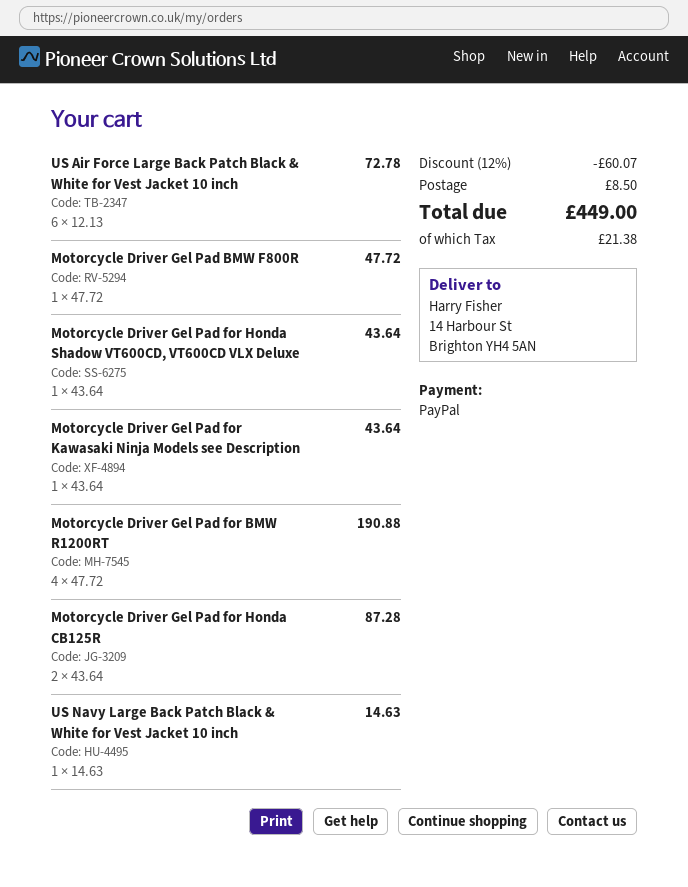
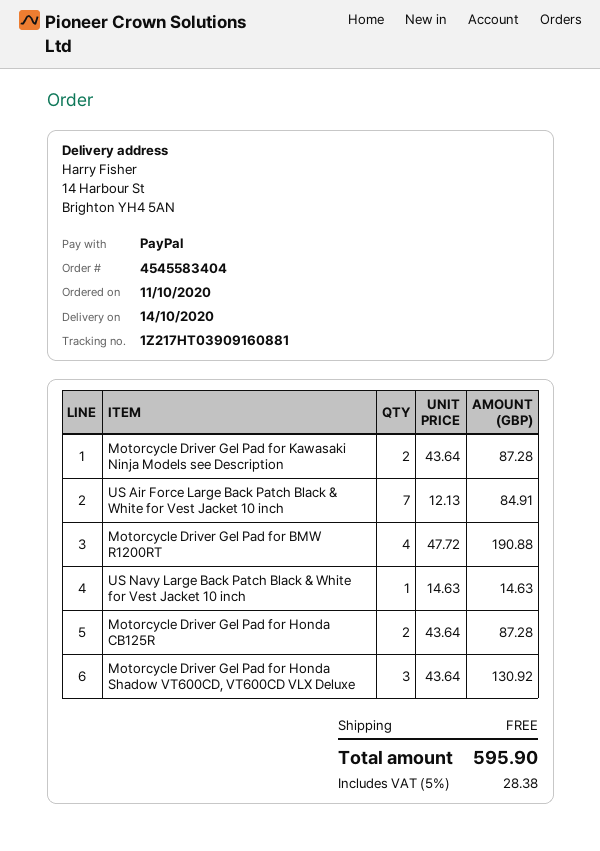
US Air Force Large Back Patch Black & White for Vest Jacket 10 inch: 6 x 12.13 = 72.78 -> 7 x 12.13 = 84.91
Motorcycle Driver Gel Pad BMW F800R: 1 x 47.72 = 47.72 -> none
Motorcycle Driver Gel Pad for Honda Shadow VT600CD, VT600CD VLX Deluxe: 1 x 43.64 = 43.64 -> 3 x 43.64 = 130.92
Motorcycle Driver Gel Pad for Kawasaki Ninja Models see Description: 1 x 43.64 = 43.64 -> 2 x 43.64 = 87.28
discount: 12% = 60.07 -> none
shipping: 8.50 -> 0.00
tax: 21.38 -> 28.38
total: 449.00 -> 595.90

